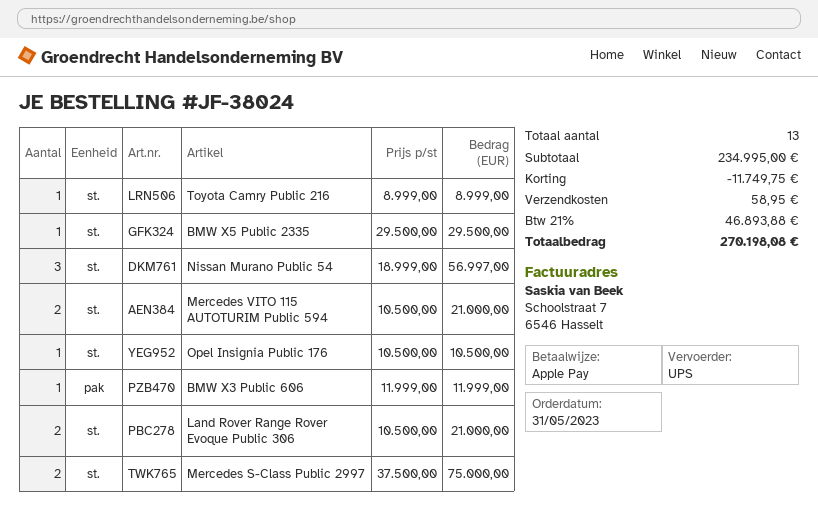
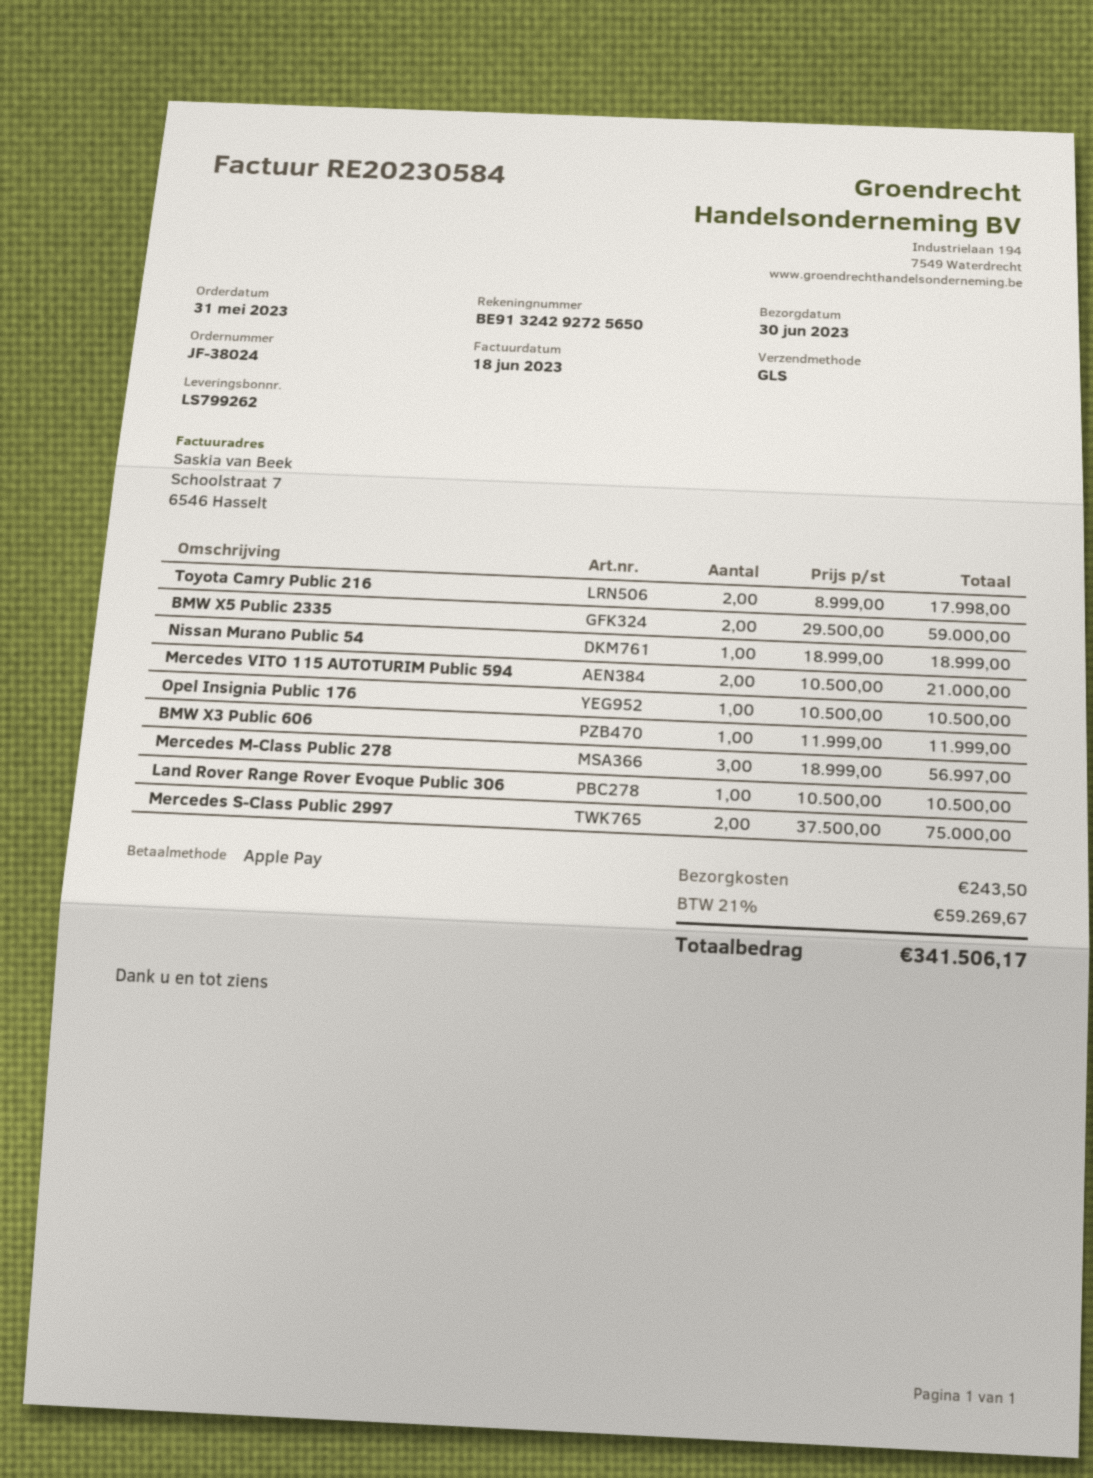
shipping method: UPS -> GLS
Toyota Camry Public 216: 1 x 8999.00 = 8999.00 -> 2 x 8999.00 = 17998.00
BMW X5 Public 2335: 1 x 29500.00 = 29500.00 -> 2 x 29500.00 = 59000.00
Nissan Murano Public 54: 3 x 18999.00 = 56997.00 -> 1 x 18999.00 = 18999.00
Land Rover Range Rover Evoque Public 306: 2 x 10500.00 = 21000.00 -> 1 x 10500.00 = 10500.00
Mercedes M-Class Public 278: none -> 3 x 18999.00 = 56997.00
discount: 11749.75 -> none
shipping: 58.95 -> 243.50
tax: 21% = 46893.88 -> 21% = 59269.67
total: 270198.08 -> 341506.17

